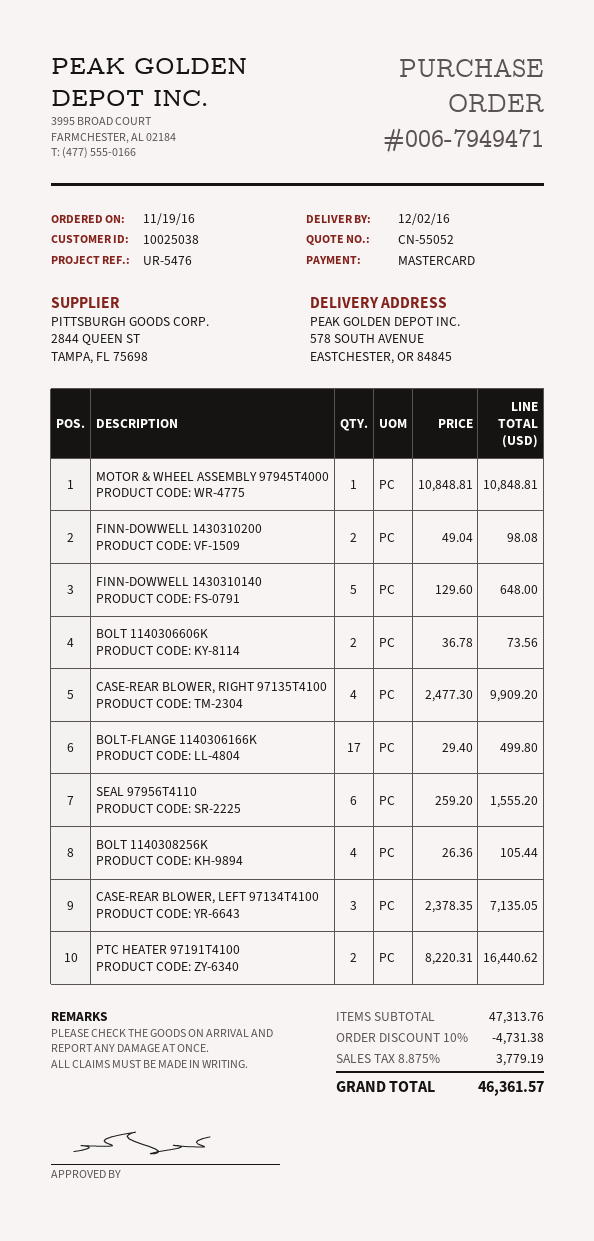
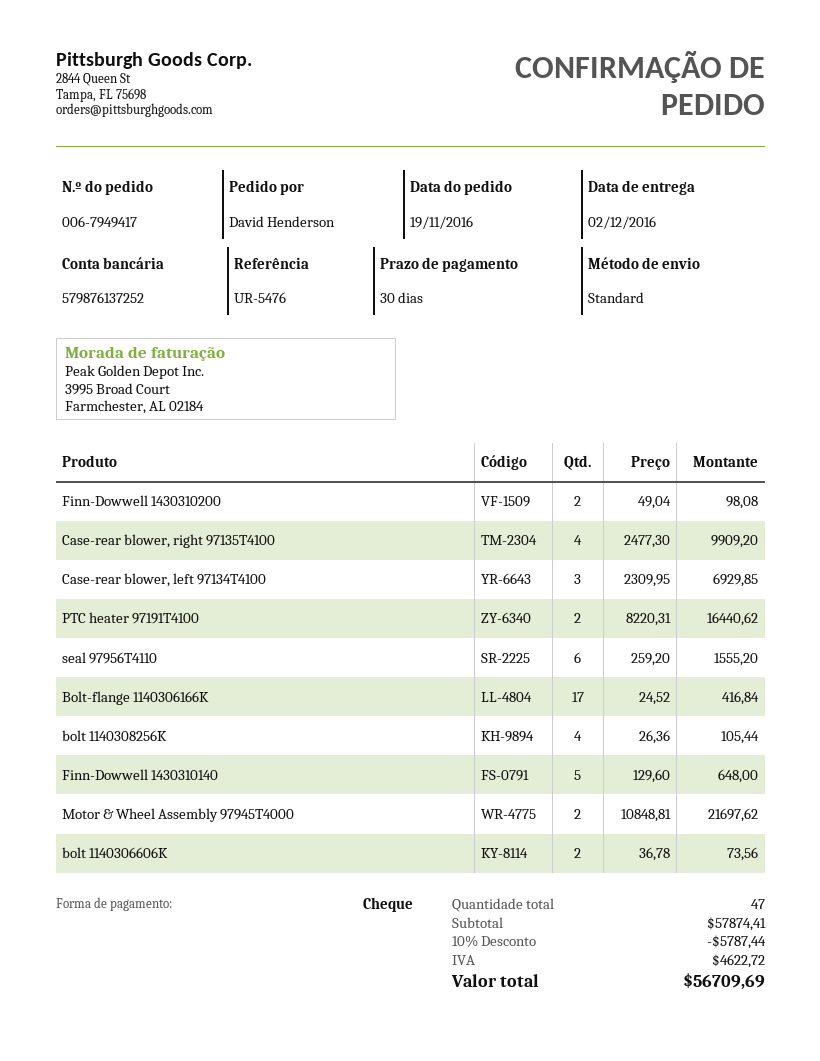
order number: 006-7949471 -> 006-7949417
payment method: Mastercard -> cheque
MOTOR & WHEEL ASSEMBLY 97945T4000: 1 x 10848.81 = 10848.81 -> 2 x 10848.81 = 21697.62
BOLT-FLANGE 1140306166K: 17 x 29.40 = 499.80 -> 17 x 24.52 = 416.84
CASE-REAR BLOWER, LEFT 97134T4100: 3 x 2378.35 = 7135.05 -> 3 x 2309.95 = 6929.85
subtotal: 47313.76 -> 57874.41
discount: 10% = 4731.38 -> 10% = 5787.44
tax: 3779.19 -> 4622.72
total: 46361.57 -> 56709.69

